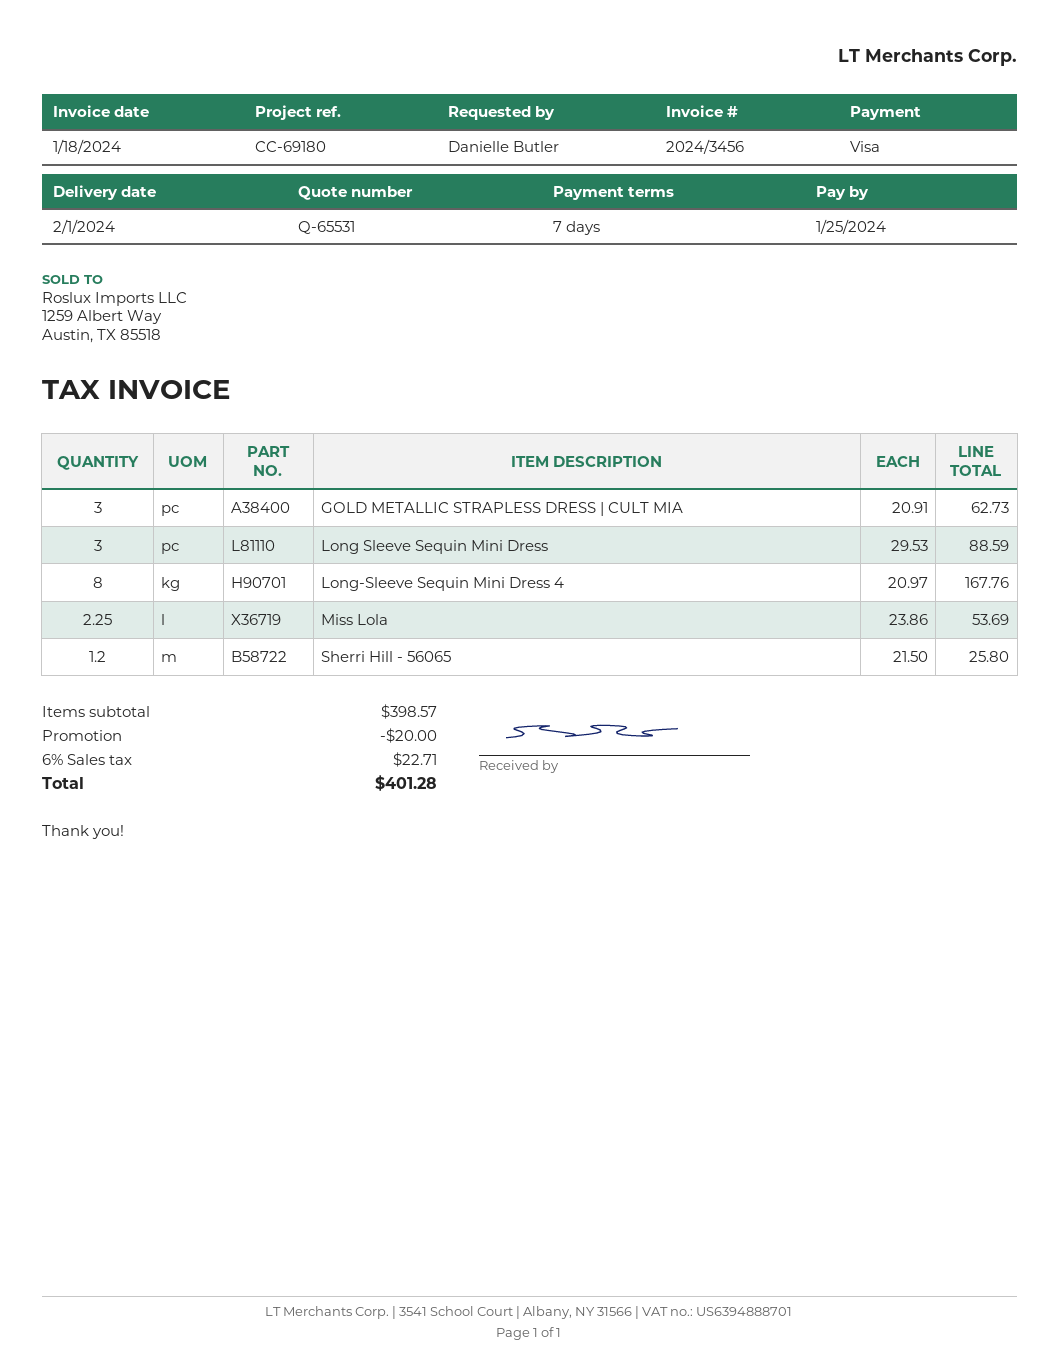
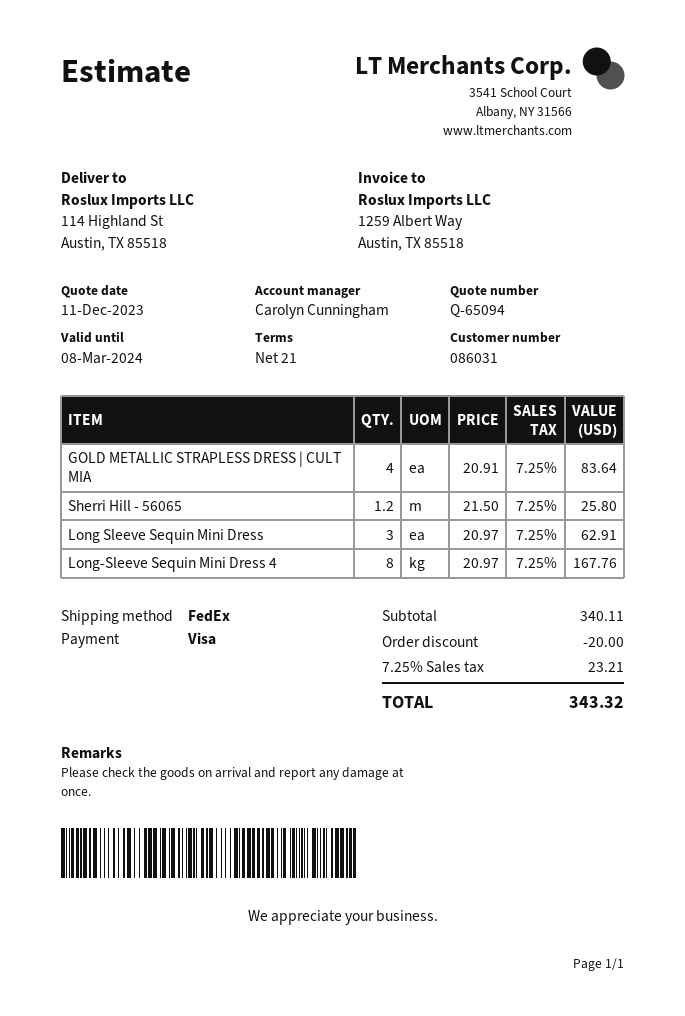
quote number: Q-65531 -> Q-65094
payment terms: 7 days -> 21 days
GOLD METALLIC STRAPLESS DRESS | CULT MIA: 3 x 20.91 = 62.73 -> 4 x 20.91 = 83.64
Long Sleeve Sequin Mini Dress: 3 x 29.53 = 88.59 -> 3 x 20.97 = 62.91
Miss Lola: 2.25 x 23.86 = 53.69 -> none
subtotal: 398.57 -> 340.11
tax: 6% = 22.71 -> 7.25% = 23.21
total: 401.28 -> 343.32

